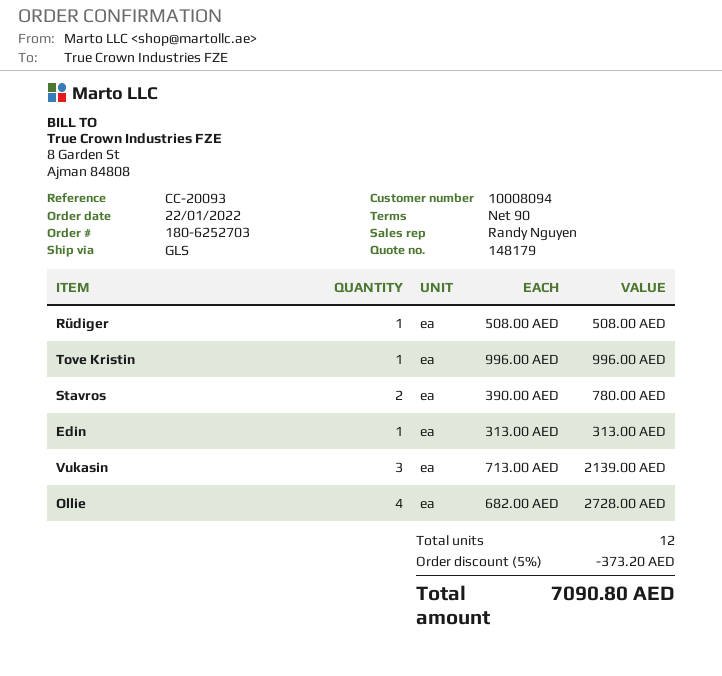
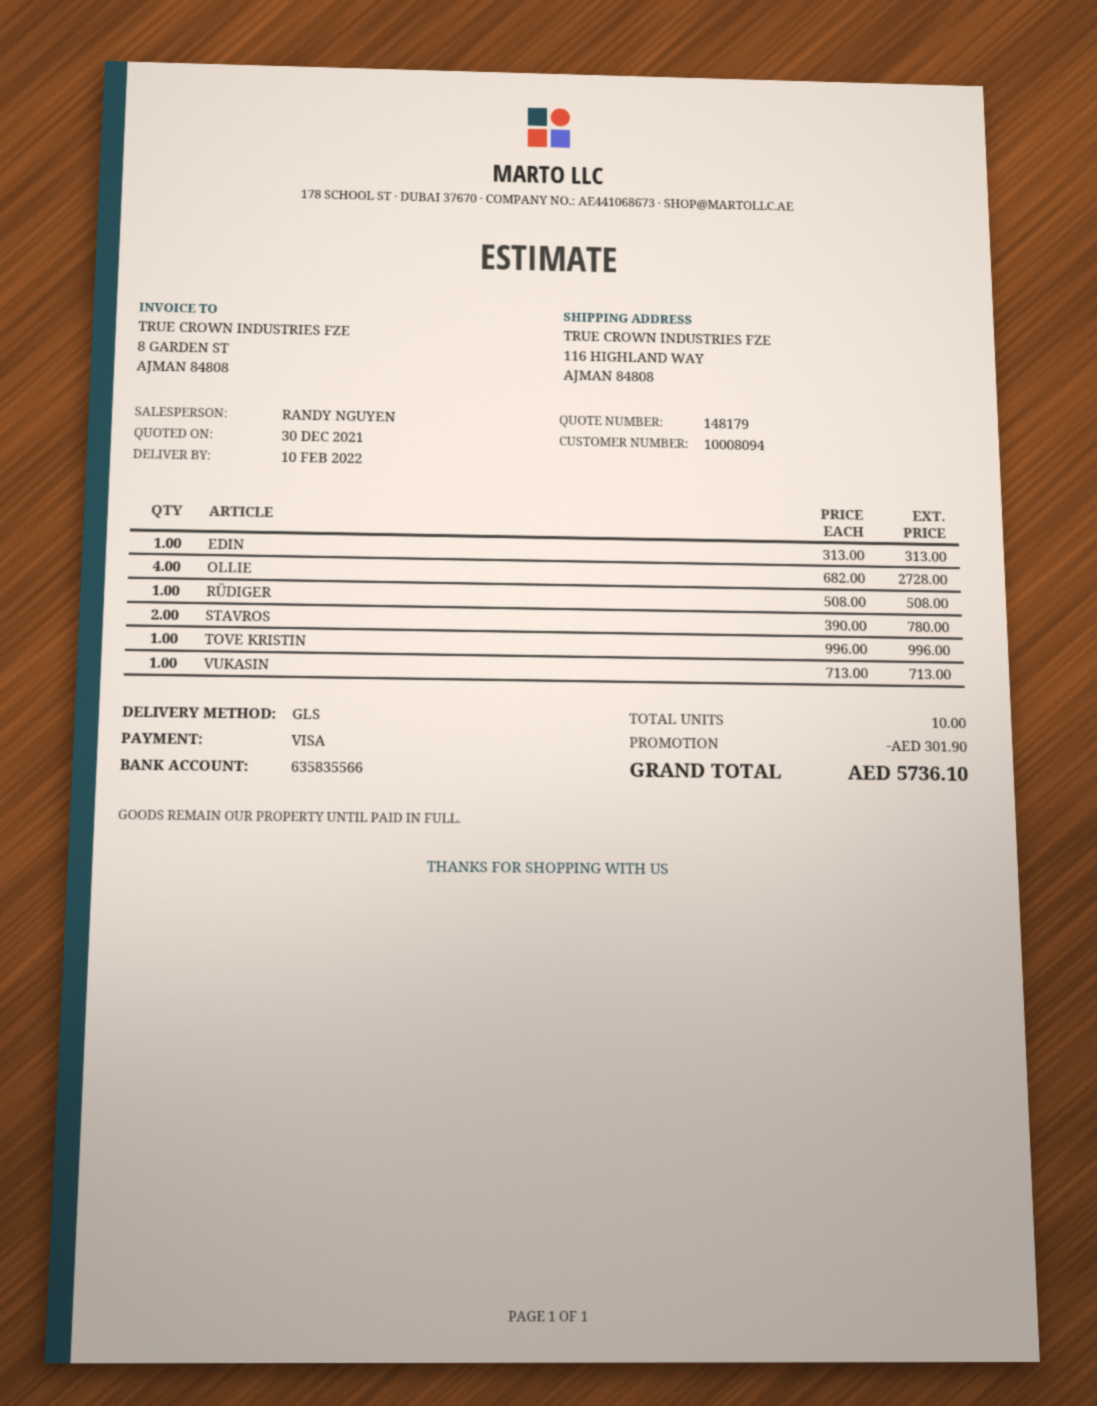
Vukasin: 3 x 713.00 = 2139.00 -> 1 x 713.00 = 713.00
total quantity: 12 -> 10
discount: 373.20 -> 301.90
total: 7090.80 -> 5736.10

